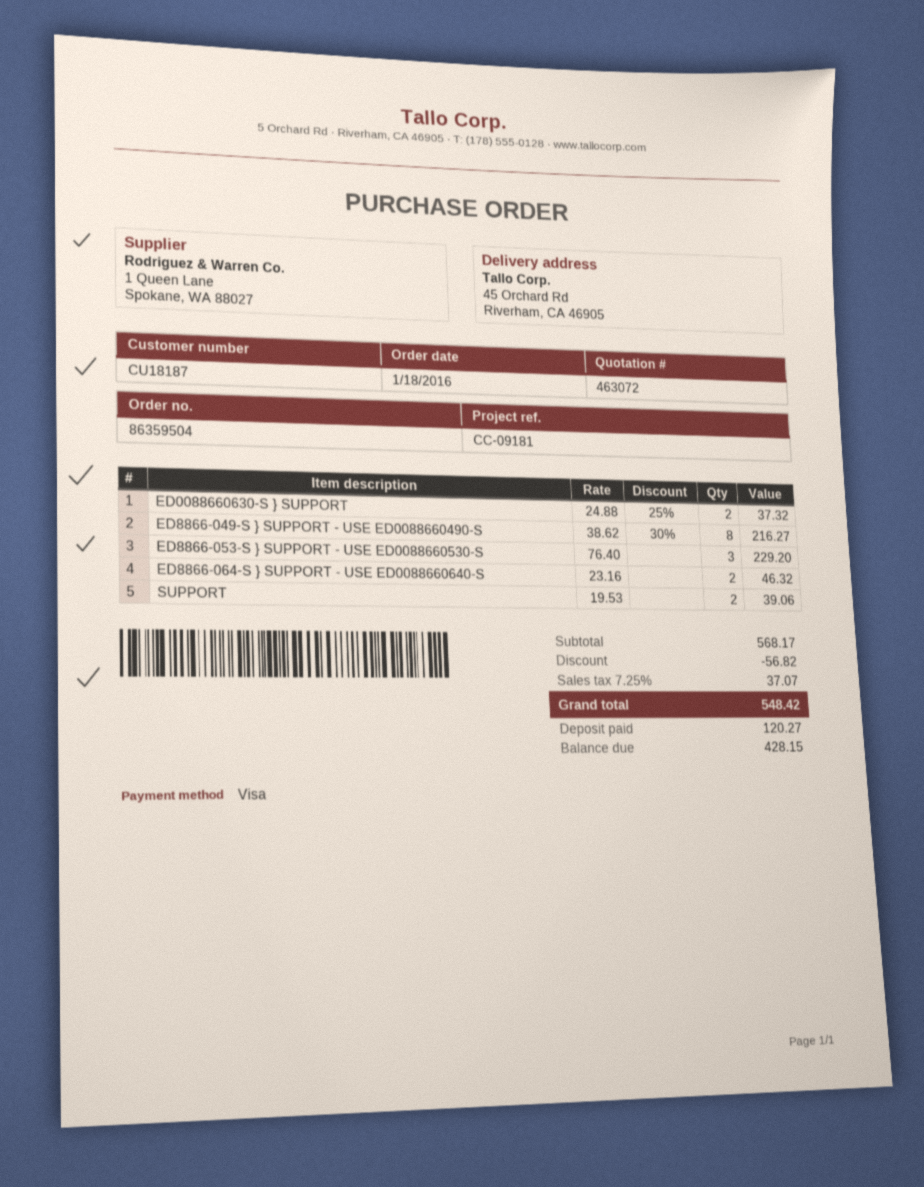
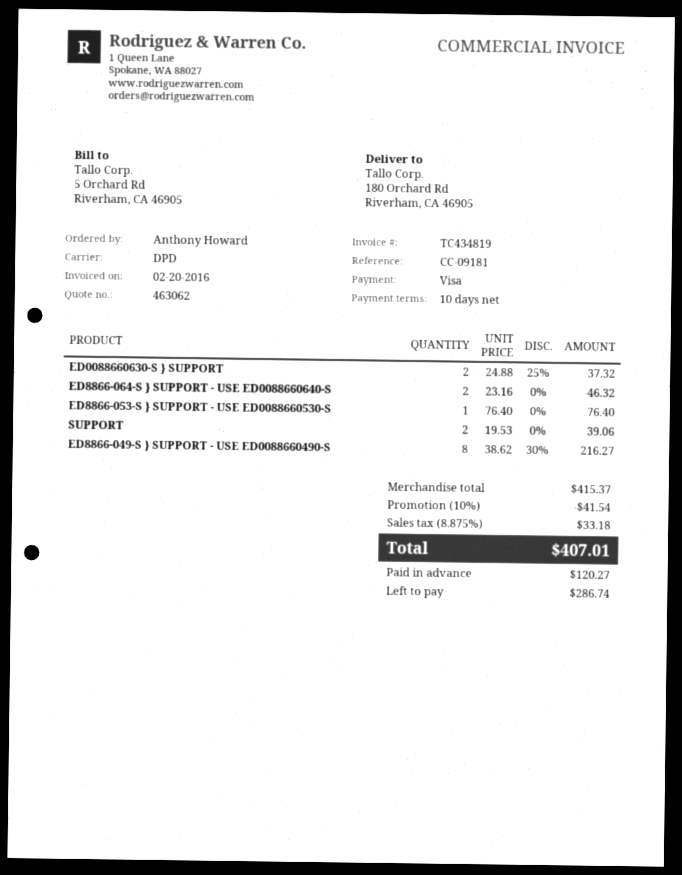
quote number: 463072 -> 463062
ship to: 45 Orchard Rd, Riverham, CA 46905 -> 180 Orchard Rd, Riverham, CA 46905
ED8866-053-S } SUPPORT - USE ED0088660530-S: 3 x 76.40 = 229.20 -> 1 x 76.40 = 76.40
subtotal: 568.17 -> 415.37
discount: 56.82 -> 41.54
tax: 7.25% = 37.07 -> 8.875% = 33.18
total: 548.42 -> 407.01
balance: 428.15 -> 286.74

